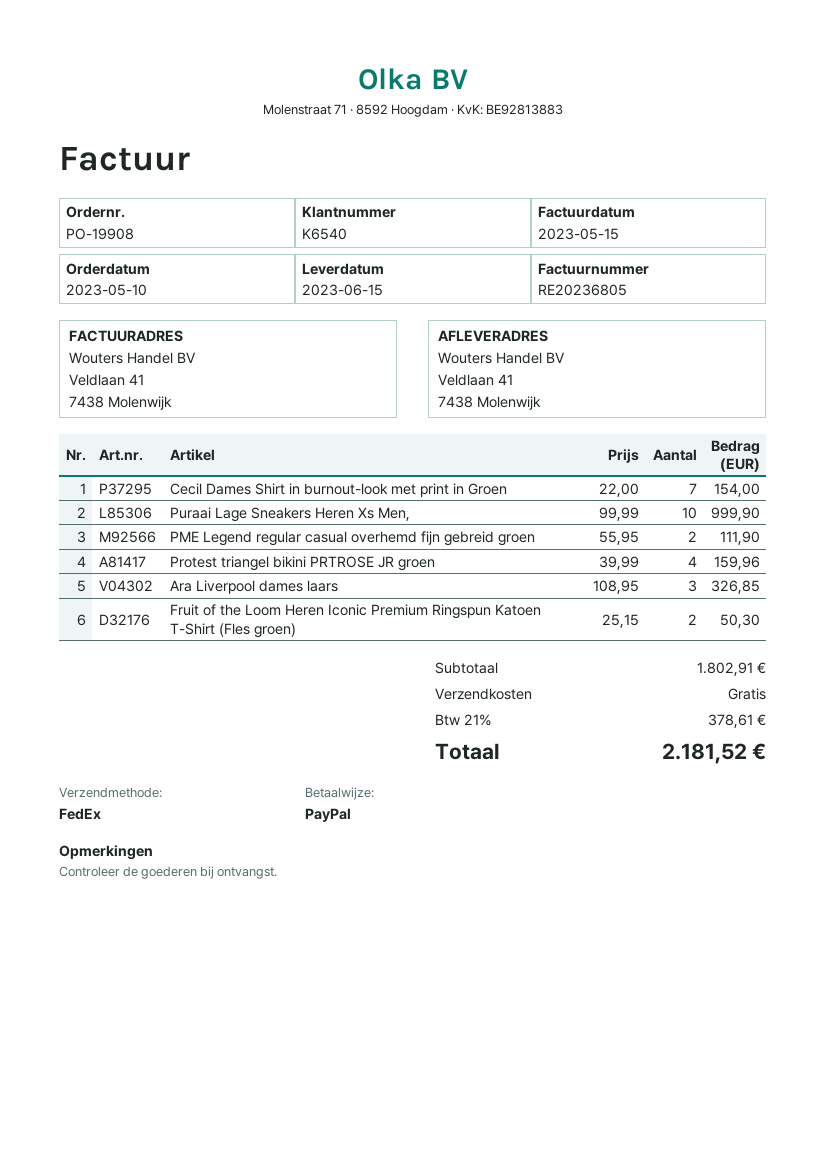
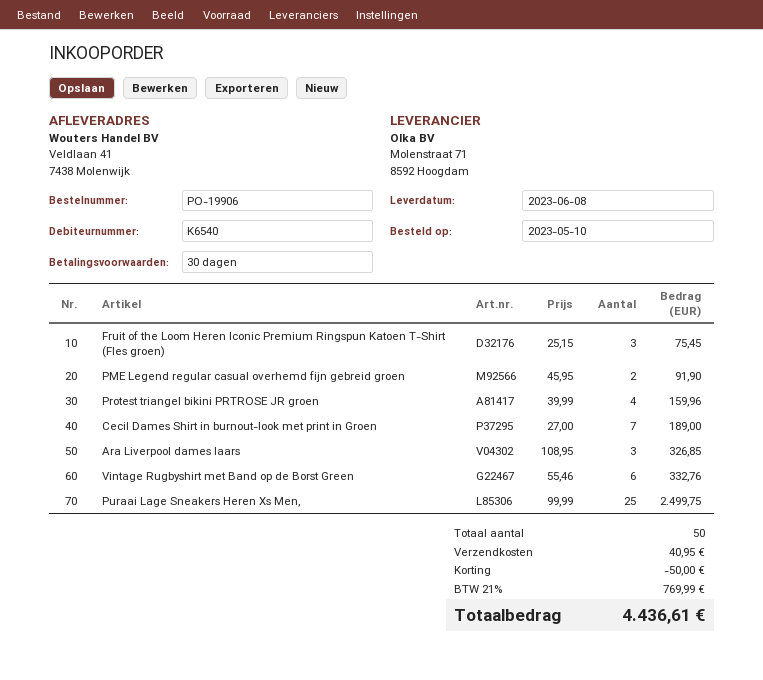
order number: PO-19908 -> PO-19906
delivery date: 2023-06-15 -> 2023-06-08
Cecil Dames Shirt in burnout-look met print in Groen: 7 x 22.00 = 154.00 -> 7 x 27.00 = 189.00
Puraai Lage Sneakers Heren Xs Men,: 10 x 99.99 = 999.90 -> 25 x 99.99 = 2499.75
PME Legend regular casual overhemd fijn gebreid groen: 2 x 55.95 = 111.90 -> 2 x 45.95 = 91.90
Fruit of the Loom Heren Iconic Premium Ringspun Katoen T-Shirt (Fles groen): 2 x 25.15 = 50.30 -> 3 x 25.15 = 75.45
Vintage Rugbyshirt met Band op de Borst Green: none -> 6 x 55.46 = 332.76
discount: none -> 50.00
shipping: 0.00 -> 40.95
tax: 21% = 378.61 -> 21% = 769.99
total: 2181.52 -> 4436.61

